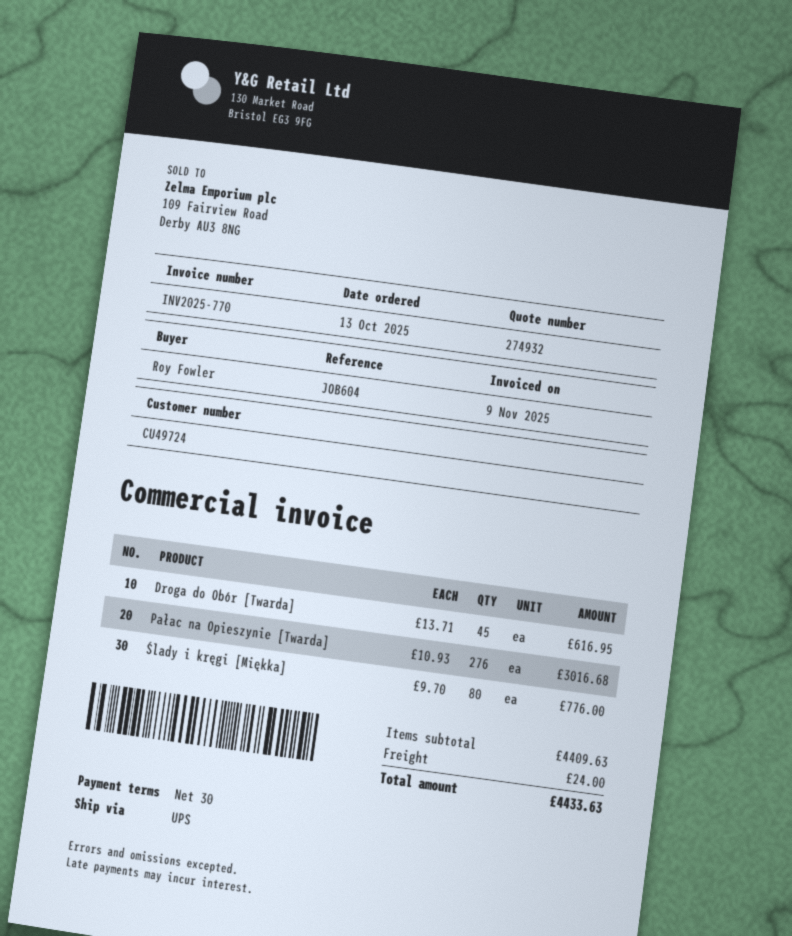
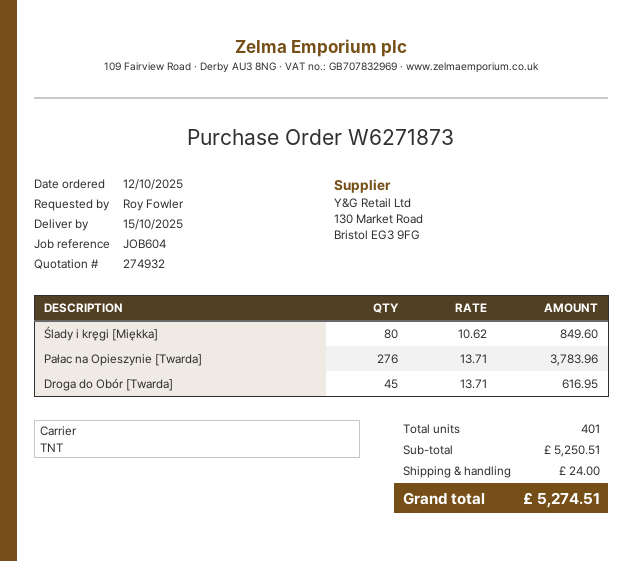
order date: 2025-10-13 -> 2025-10-12
shipping method: UPS -> TNT
Pałac na Opieszynie [Twarda]: 276 x 10.93 = 3016.68 -> 276 x 13.71 = 3783.96
Ślady i kręgi [Miękka]: 80 x 9.70 = 776.00 -> 80 x 10.62 = 849.60
subtotal: 4409.63 -> 5250.51
total: 4433.63 -> 5274.51

